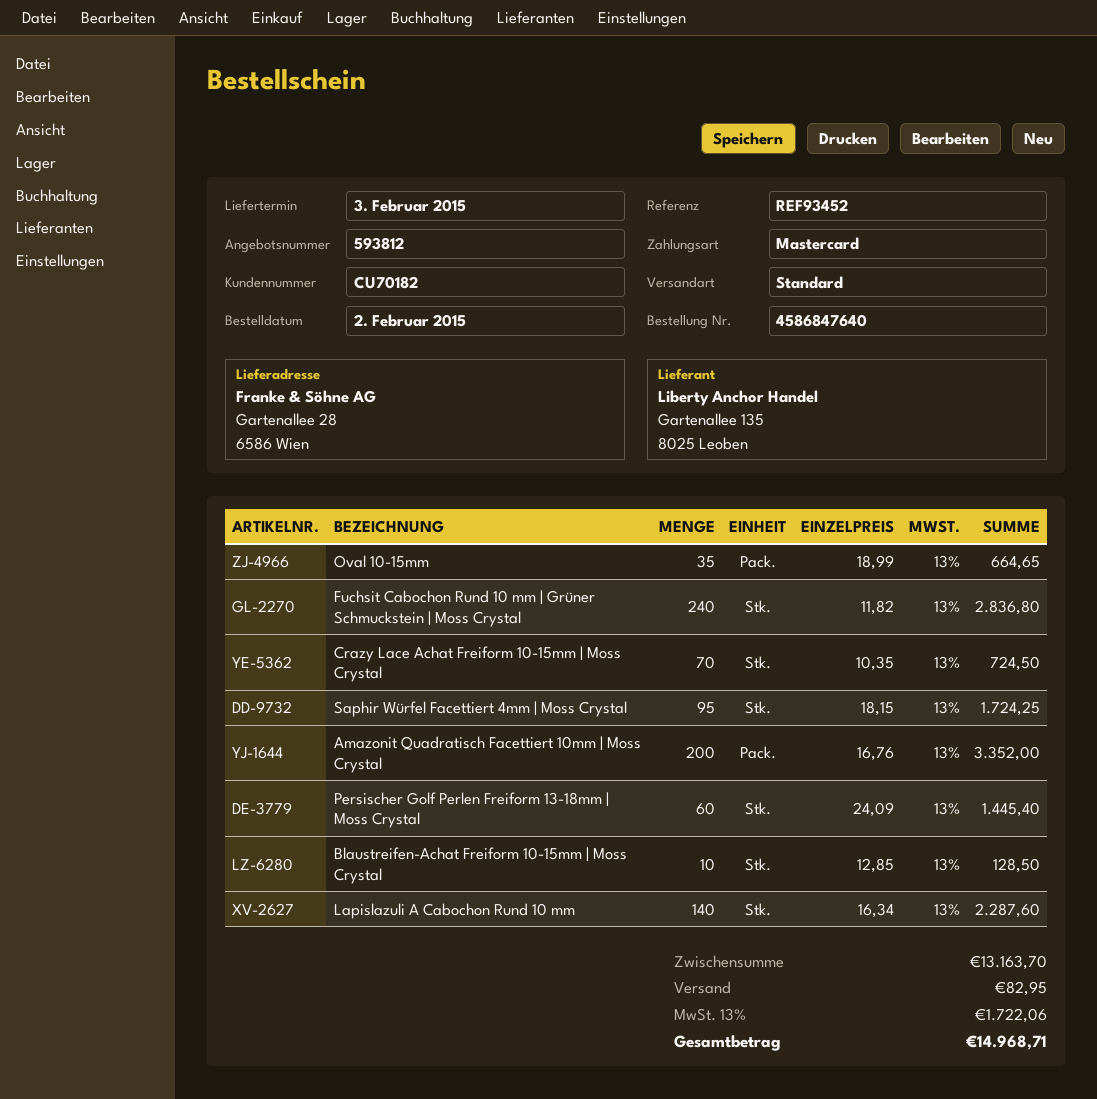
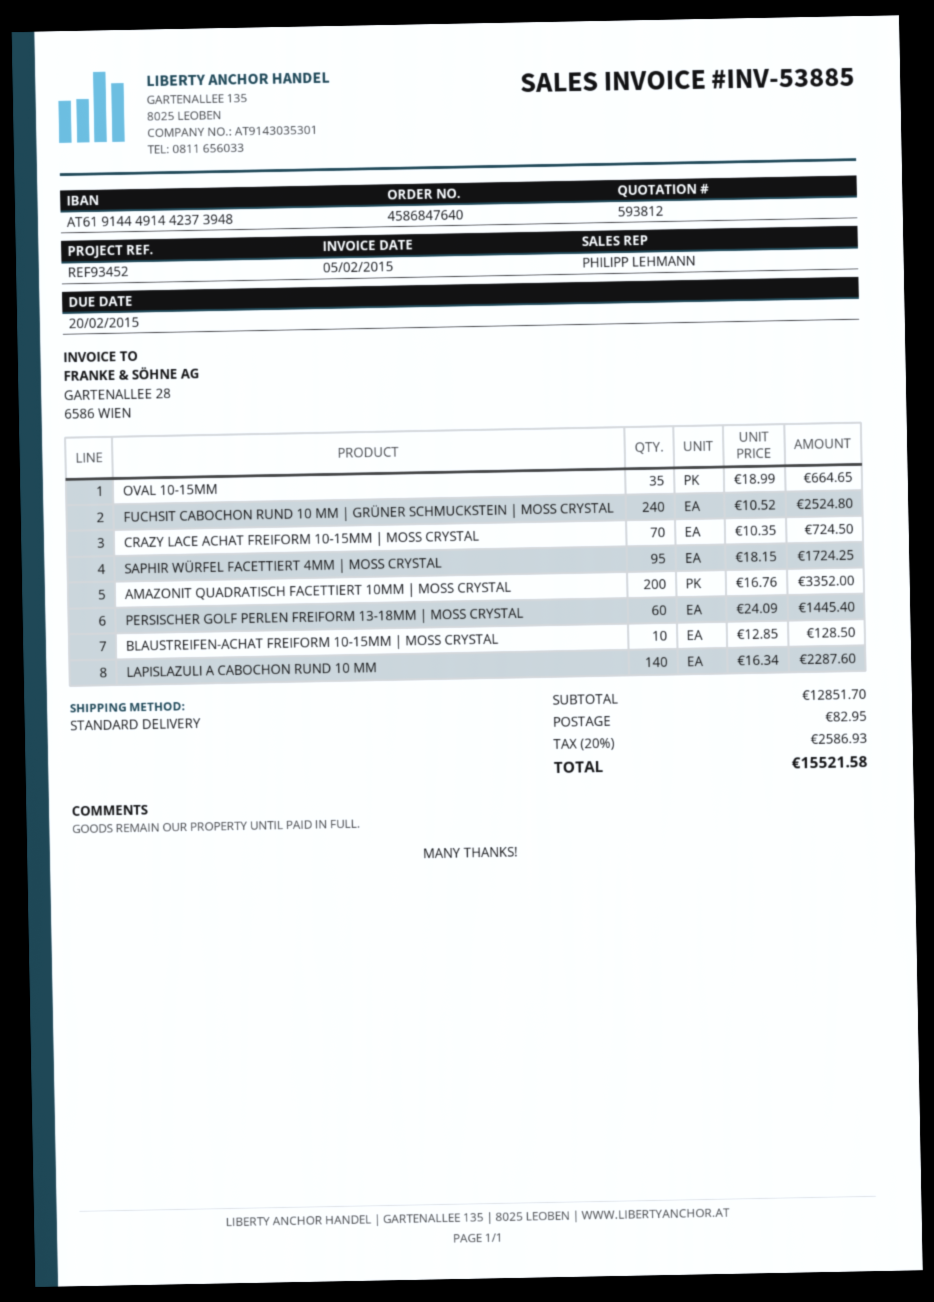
Fuchsit Cabochon Rund 10 mm | Grüner Schmuckstein | Moss Crystal: 240 x 11.82 = 2836.80 -> 240 x 10.52 = 2524.80
subtotal: 13163.70 -> 12851.70
tax: 13% = 1722.06 -> 20% = 2586.93
total: 14968.71 -> 15521.58

